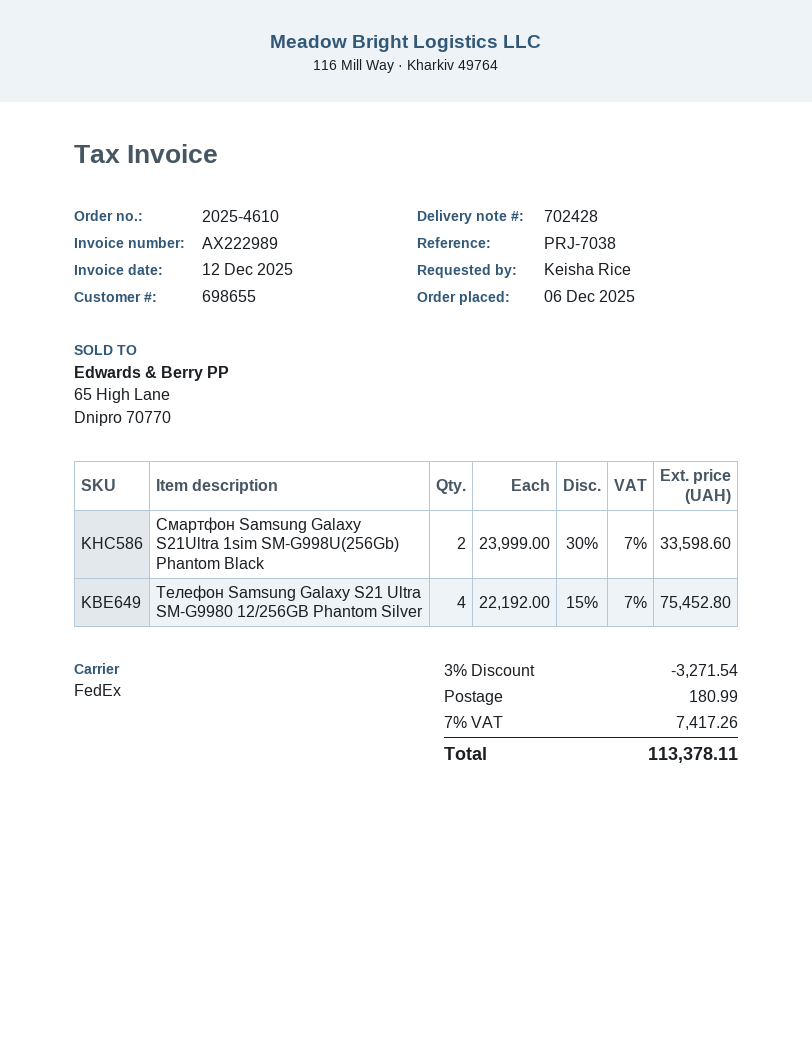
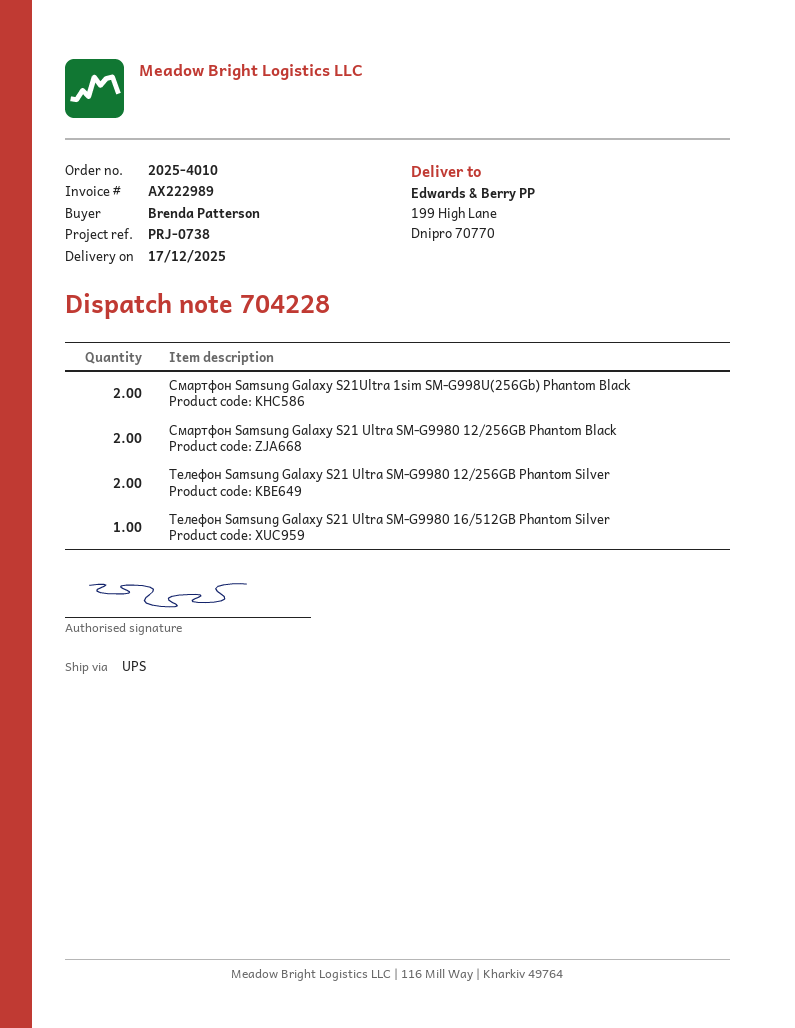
order number: 2025-4610 -> 2025-4010
delivery note number: 702428 -> 704228
reference: PRJ-7038 -> PRJ-0738
ordered by: Keisha Rice -> Brenda Patterson
shipping method: FedEx -> UPS
Телефон Samsung Galaxy S21 Ultra SM-G9980 12/256GB Phantom Silver: 4 -> 2
Смартфон Samsung Galaxy S21 Ultra SM-G9980 12/256GB Phantom Black: none -> 2
Телефон Samsung Galaxy S21 Ultra SM-G9980 16/512GB Phantom Silver: none -> 1

